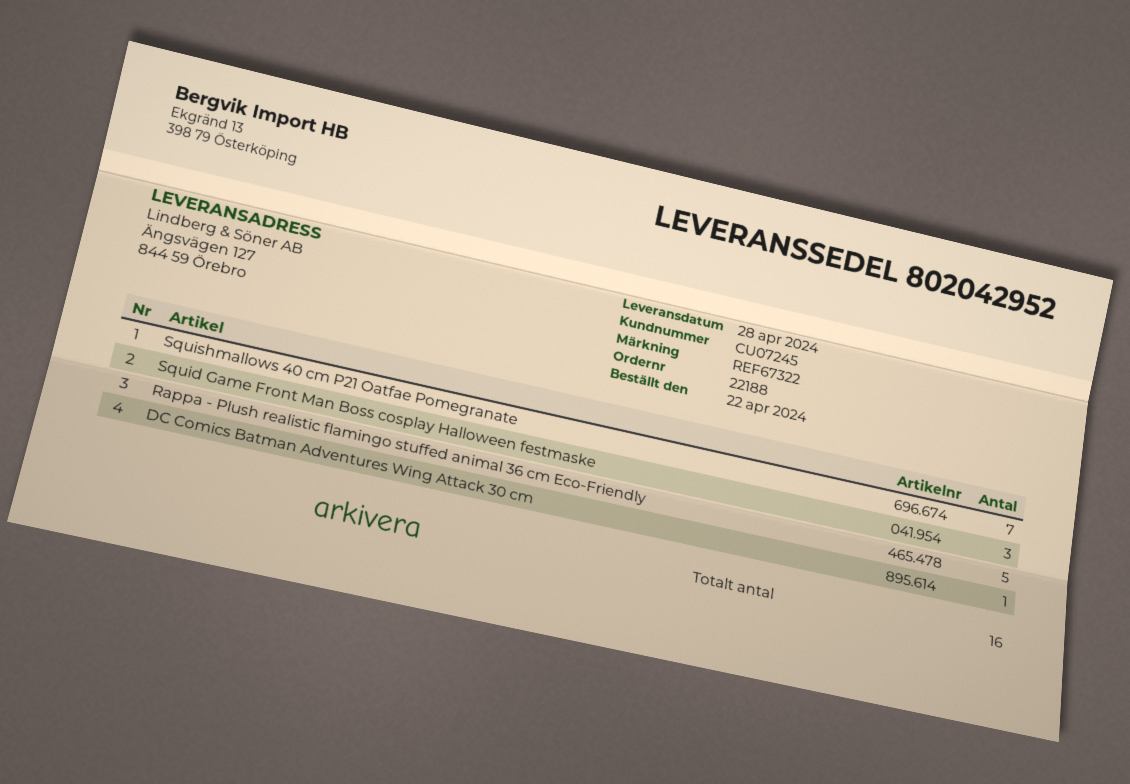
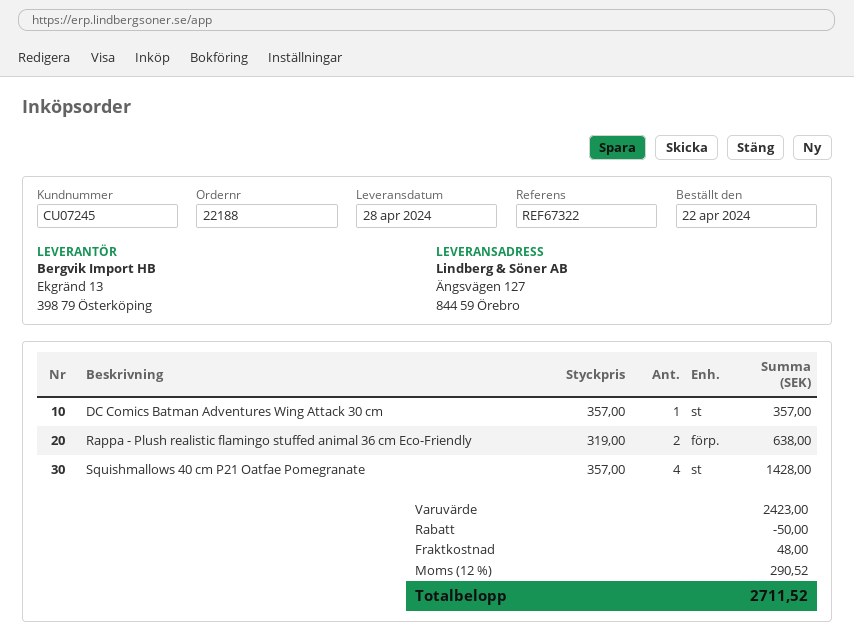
Squishmallows 40 cm P21 Oatfae Pomegranate: 7 -> 4
Squid Game Front Man Boss cosplay Halloween festmaske: 3 -> none
Rappa - Plush realistic flamingo stuffed animal 36 cm Eco-Friendly: 5 -> 2

